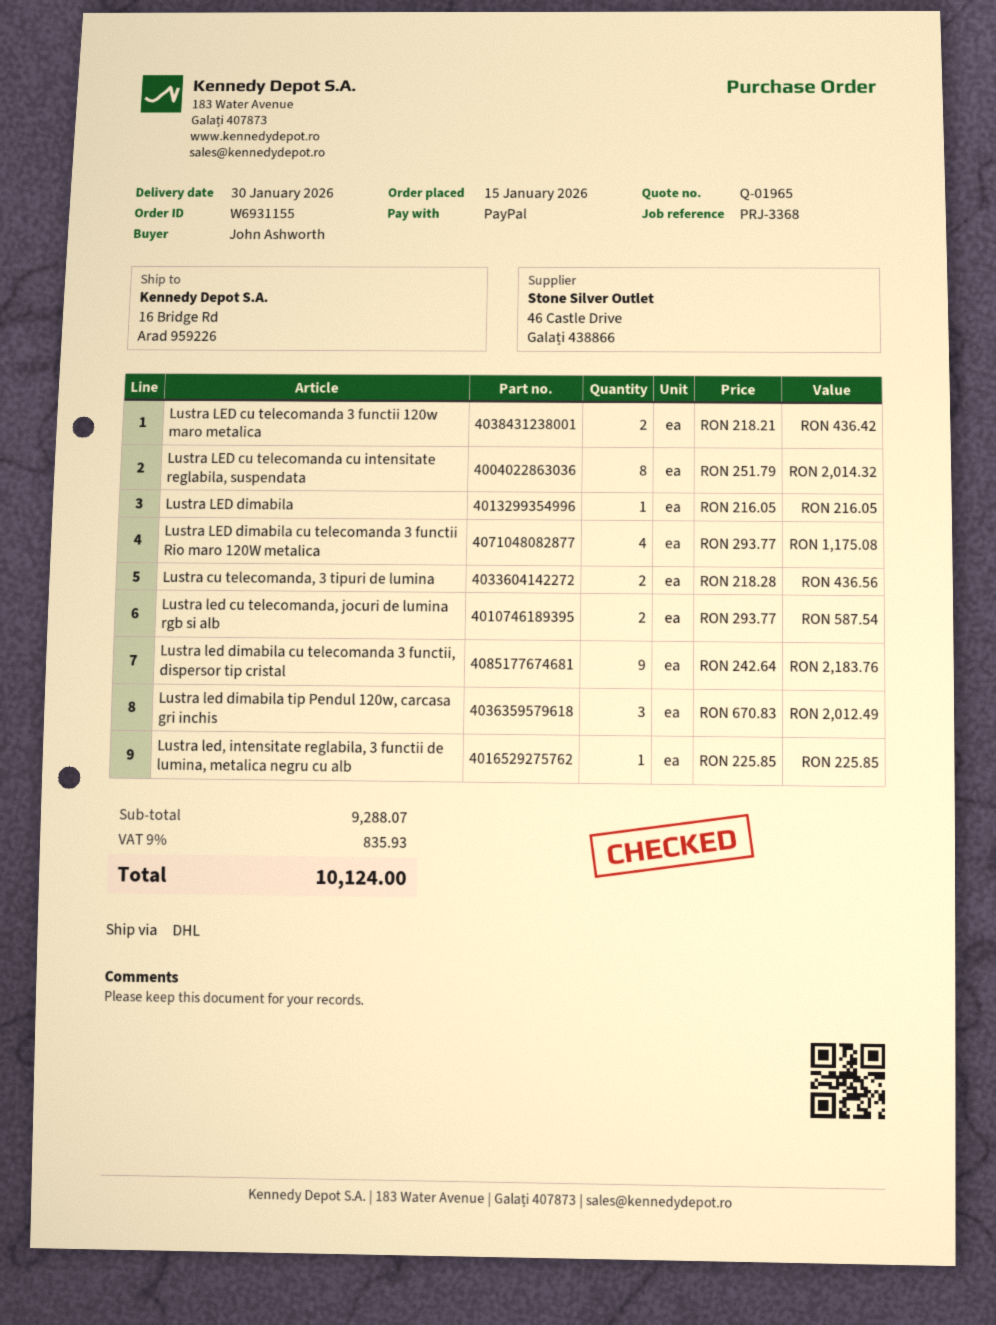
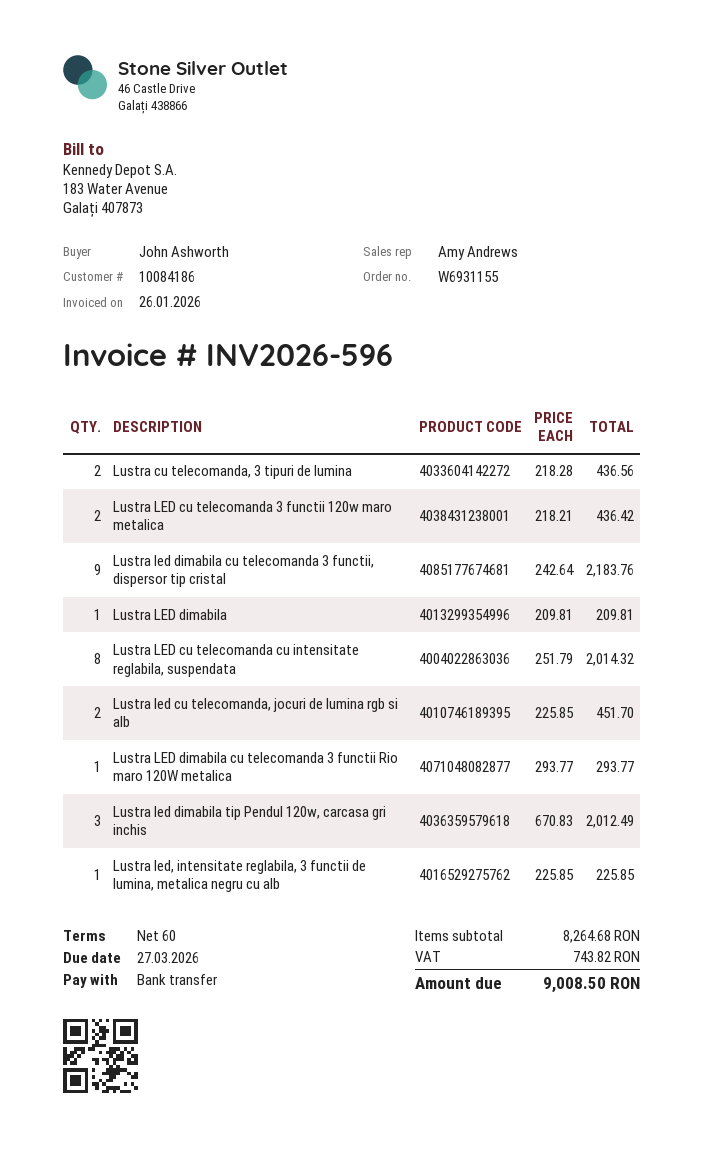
payment method: PayPal -> bank transfer
Lustra LED dimabila: 1 x 216.05 = 216.05 -> 1 x 209.81 = 209.81
Lustra LED dimabila cu telecomanda 3 functii Rio maro 120W metalica: 4 x 293.77 = 1175.08 -> 1 x 293.77 = 293.77
Lustra led cu telecomanda, jocuri de lumina rgb si alb: 2 x 293.77 = 587.54 -> 2 x 225.85 = 451.70
subtotal: 9288.07 -> 8264.68
tax: 835.93 -> 743.82
total: 10124.00 -> 9008.50

